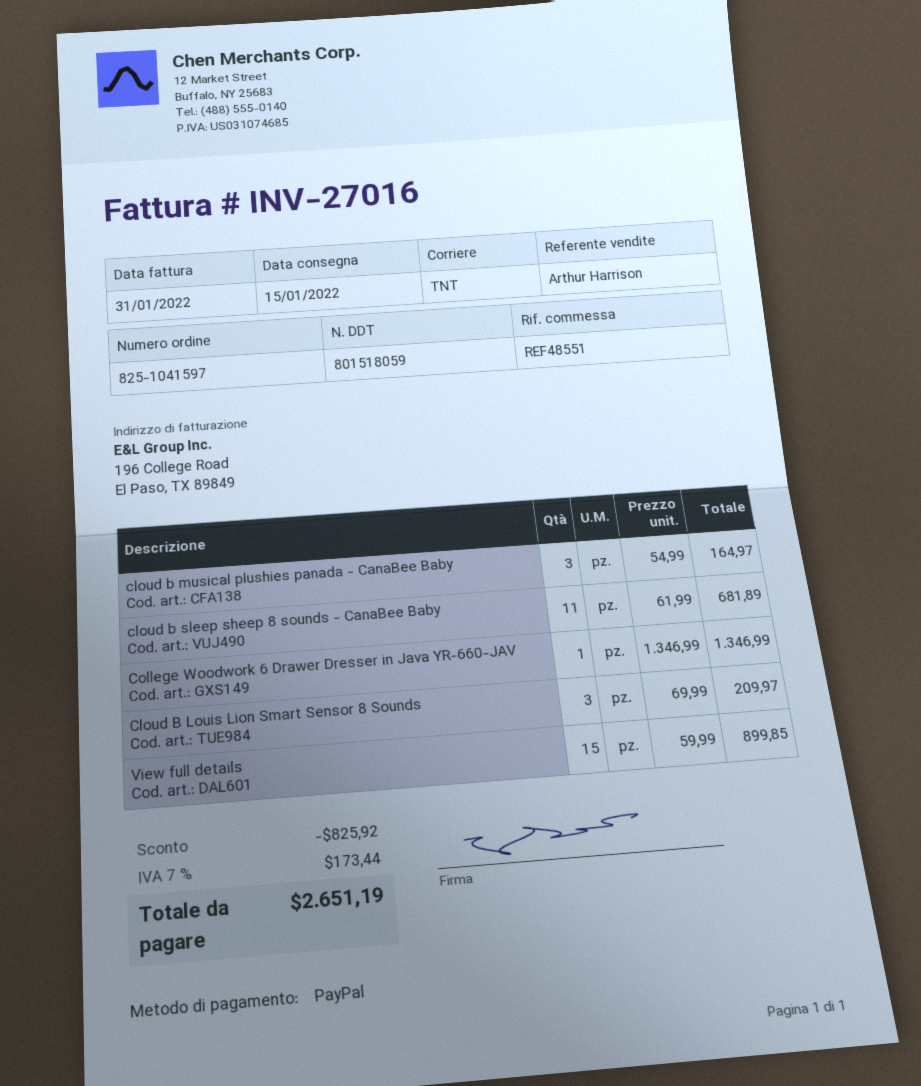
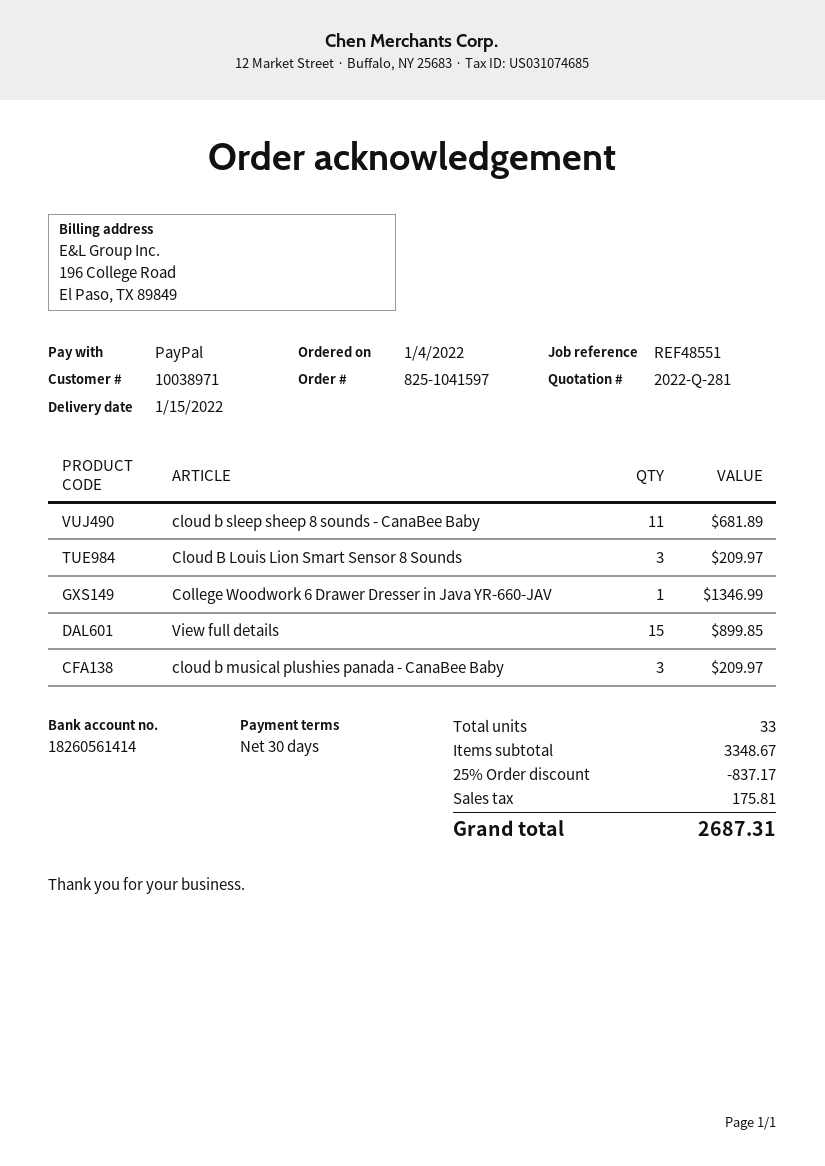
cloud b musical plushies panada - CanaBee Baby: 3 for 164.97 -> 3 for 209.97
discount: 825.92 -> 837.17
tax: 173.44 -> 175.81
total: 2651.19 -> 2687.31

